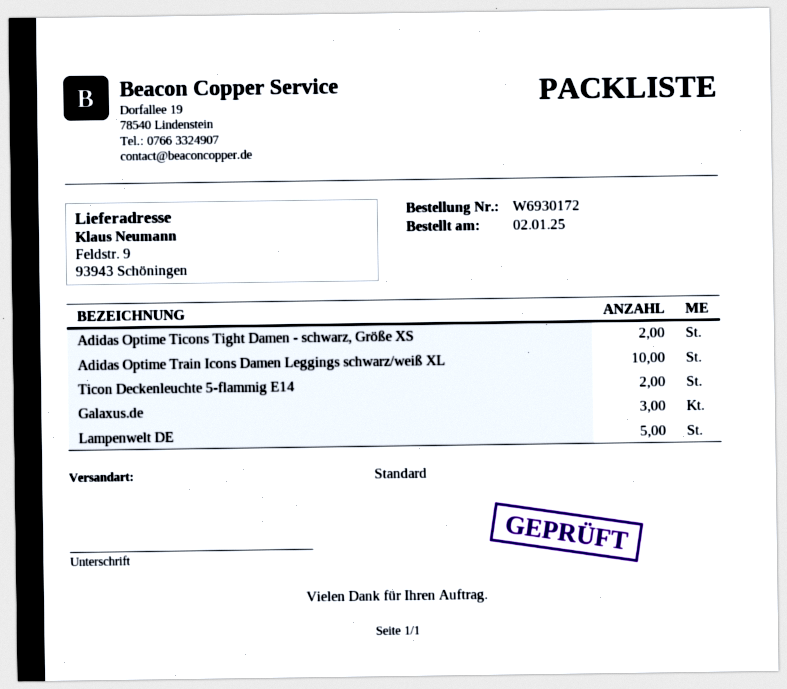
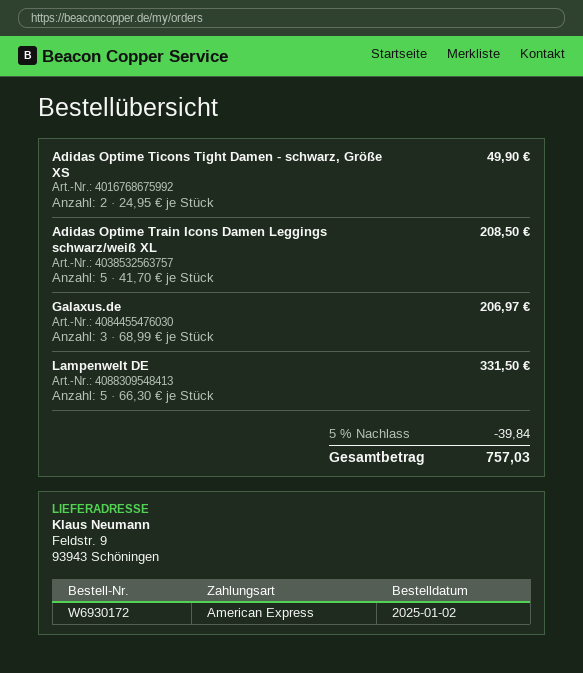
Adidas Optime Train Icons Damen Leggings schwarz/weiß XL: 10 -> 5
Ticon Deckenleuchte 5-flammig E14: 2 -> none

